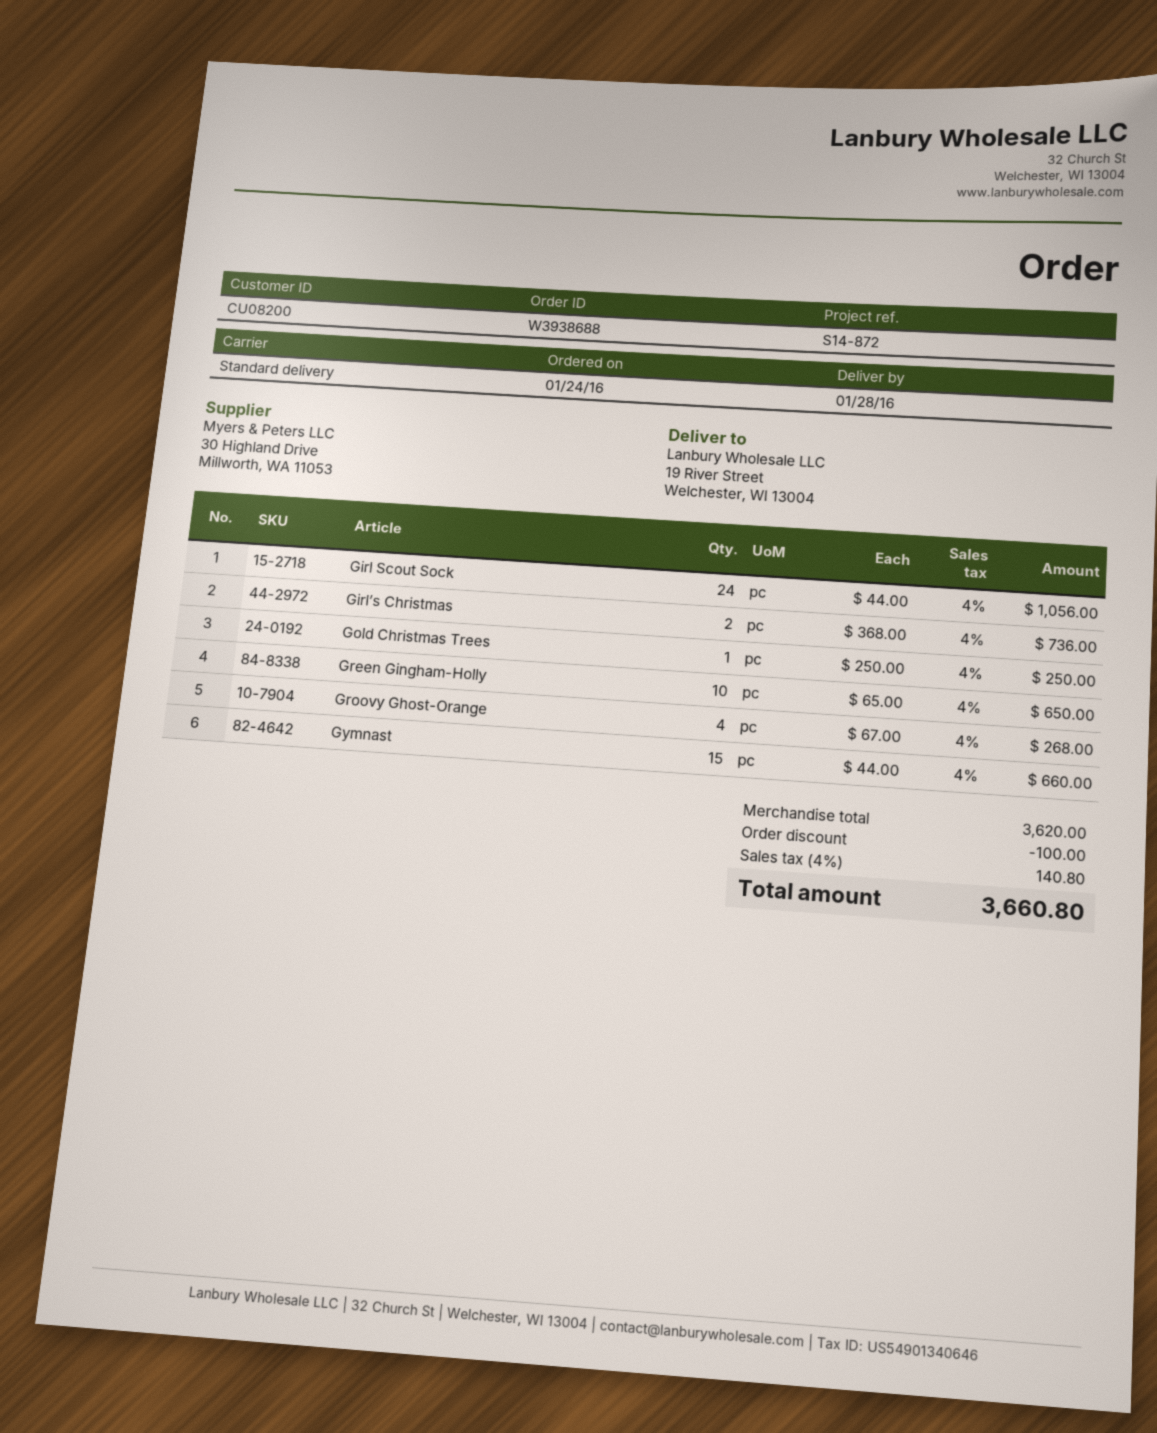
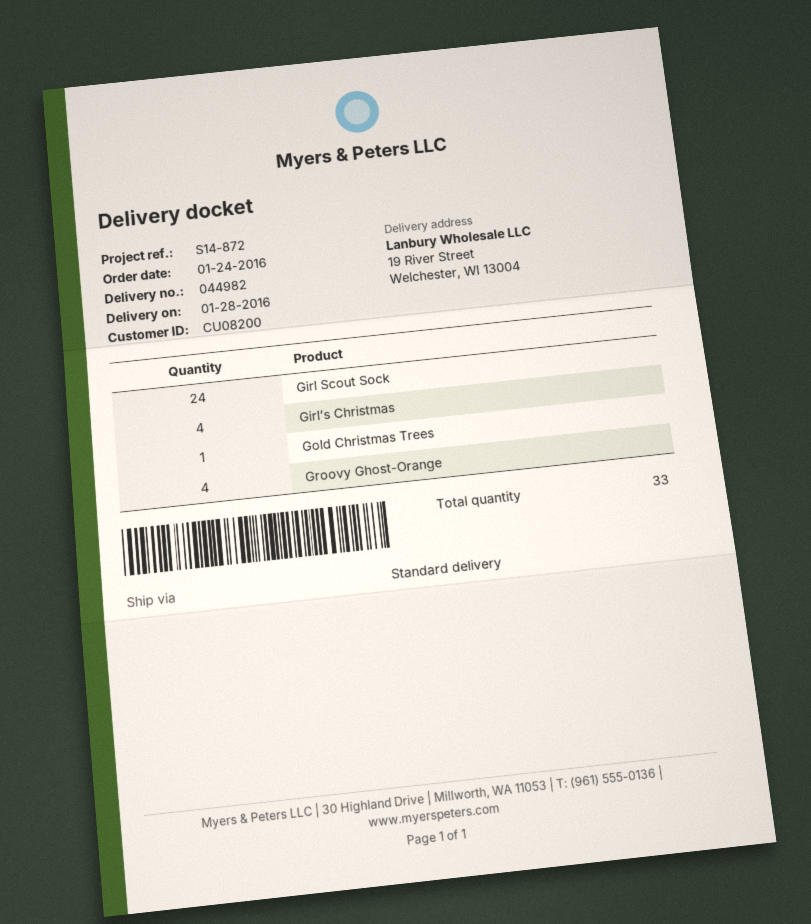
Girl’s Christmas: 2 -> 4
Green Gingham-Holly: 10 -> none
Gymnast: 15 -> none

